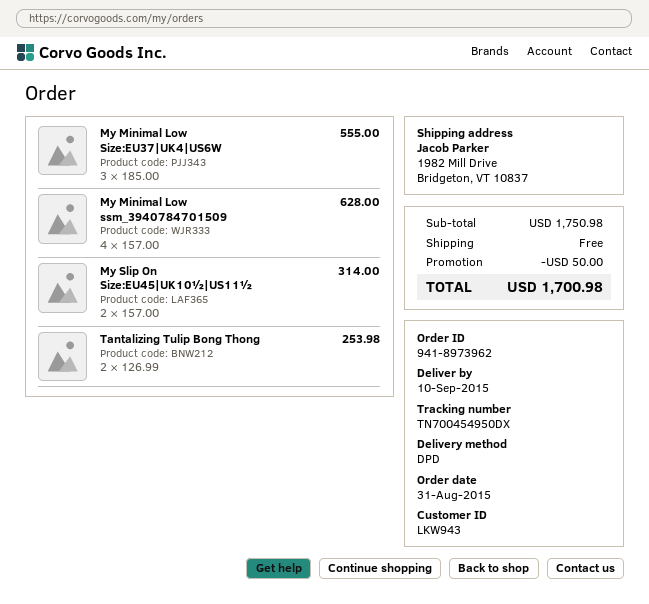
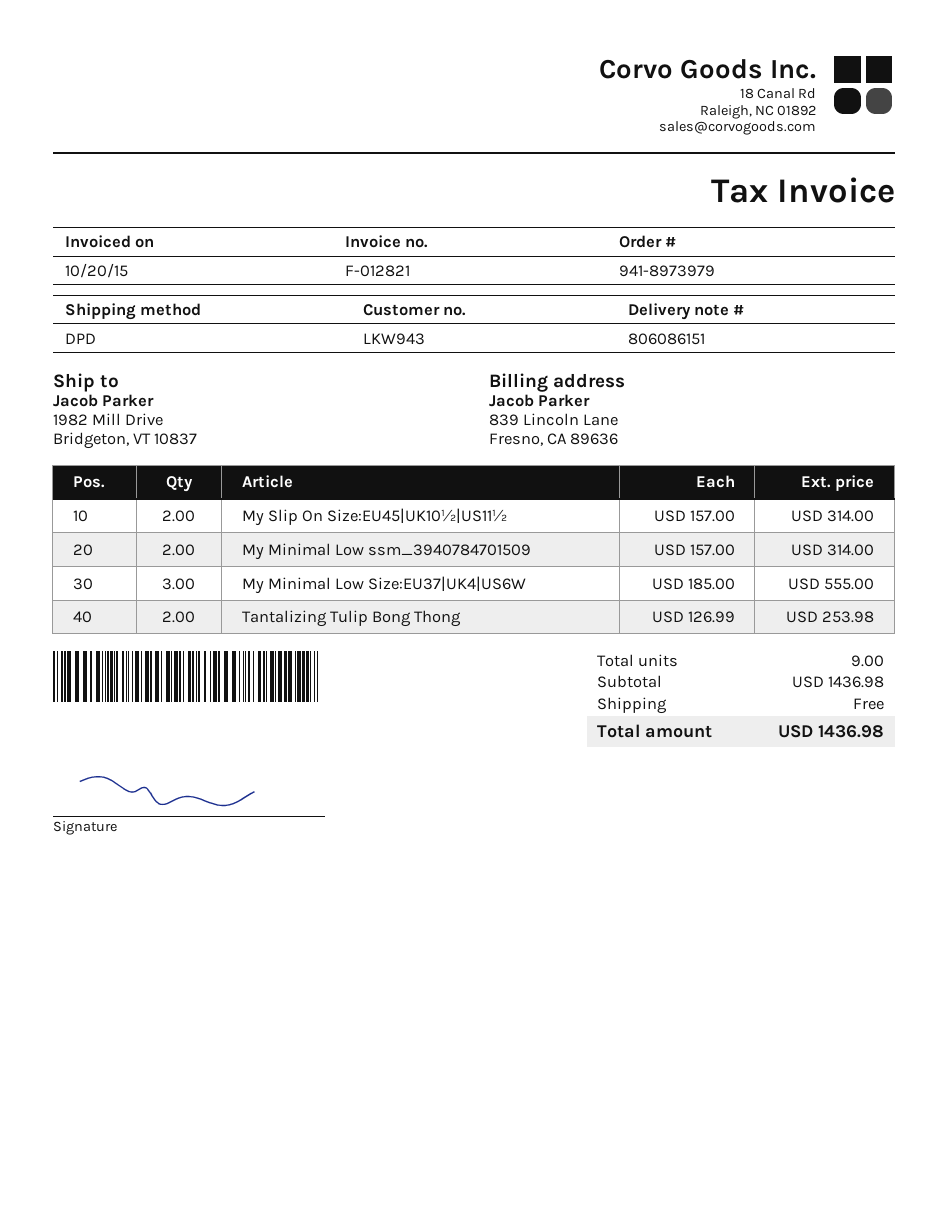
order number: 941-8973962 -> 941-8973979
My Minimal Low ssm_3940784701509: 4 x 157.00 = 628.00 -> 2 x 157.00 = 314.00
subtotal: 1750.98 -> 1436.98
discount: 50.00 -> none
total: 1700.98 -> 1436.98

